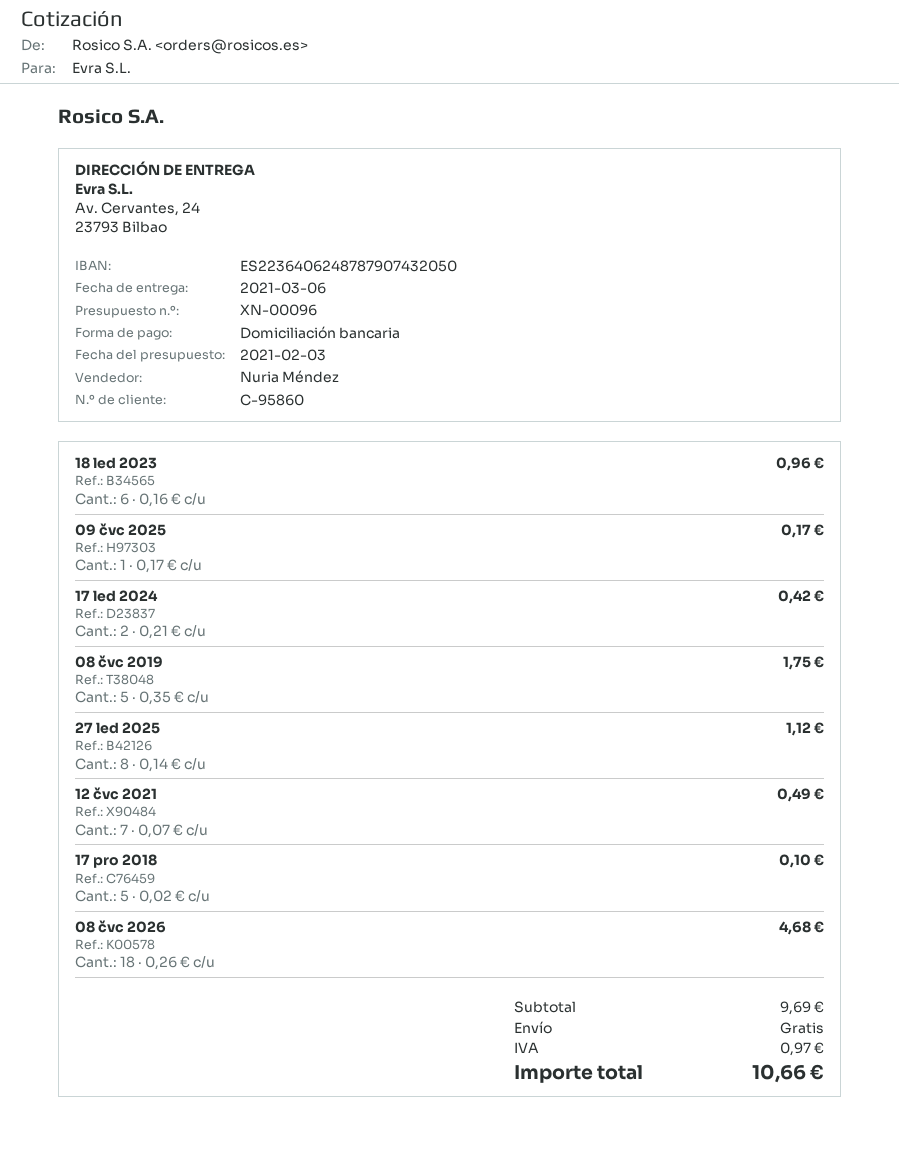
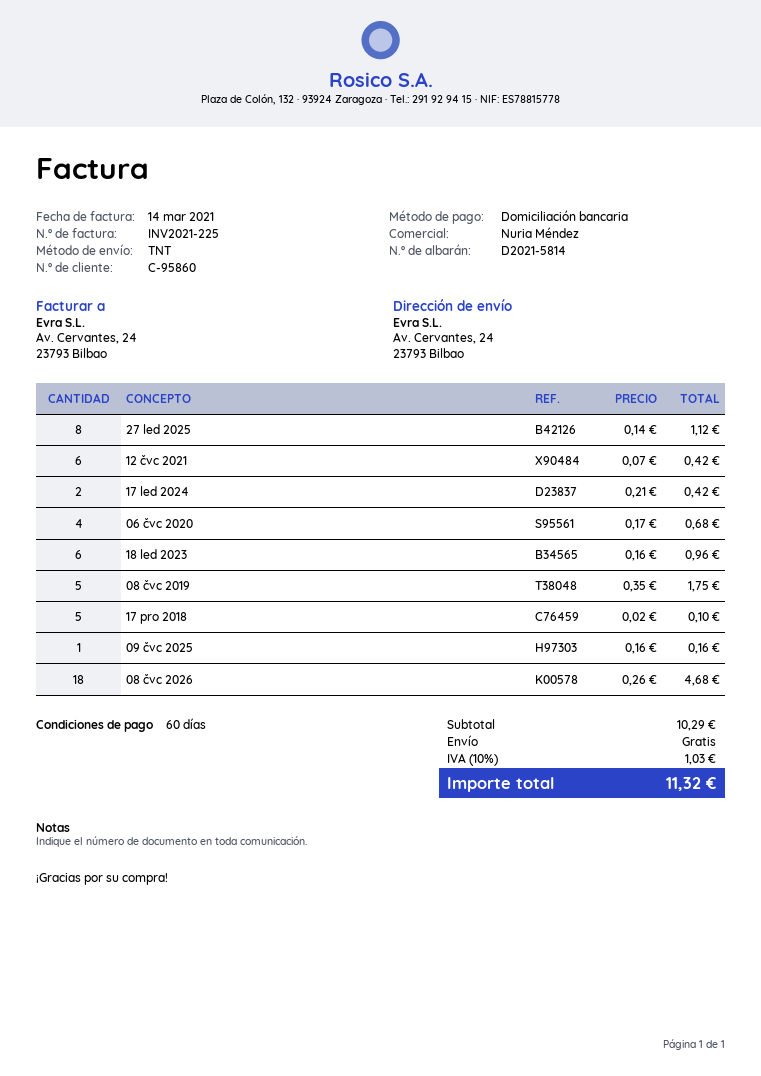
09 čvc 2025: 1 x 0.17 = 0.17 -> 1 x 0.16 = 0.16
12 čvc 2021: 7 x 0.07 = 0.49 -> 6 x 0.07 = 0.42
06 čvc 2020: none -> 4 x 0.17 = 0.68
subtotal: 9.69 -> 10.29
tax: 0.97 -> 1.03
total: 10.66 -> 11.32

